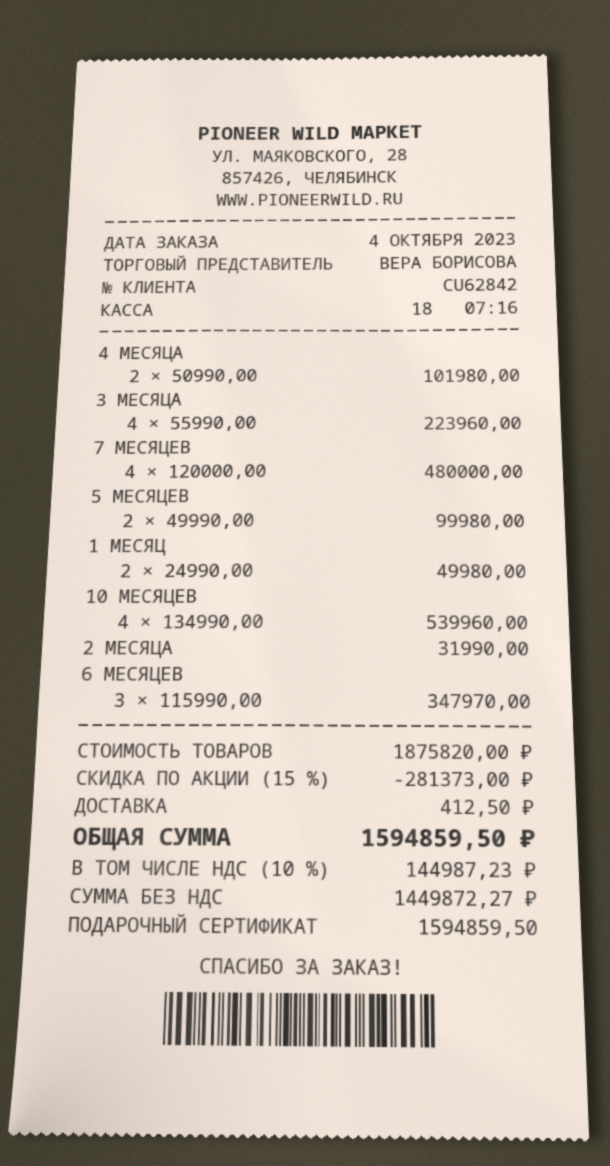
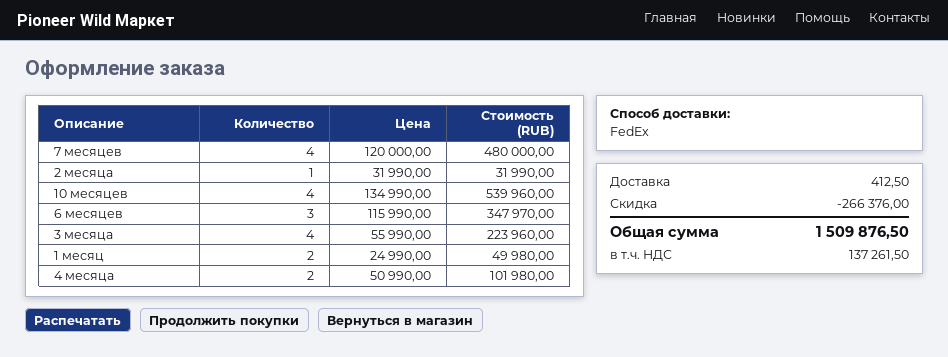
5 МЕСЯЦЕВ: 2 x 49990.00 = 99980.00 -> none
discount: 281373.00 -> 266376.00
tax: 144987.23 -> 137261.50
total: 1594859.50 -> 1509876.50

